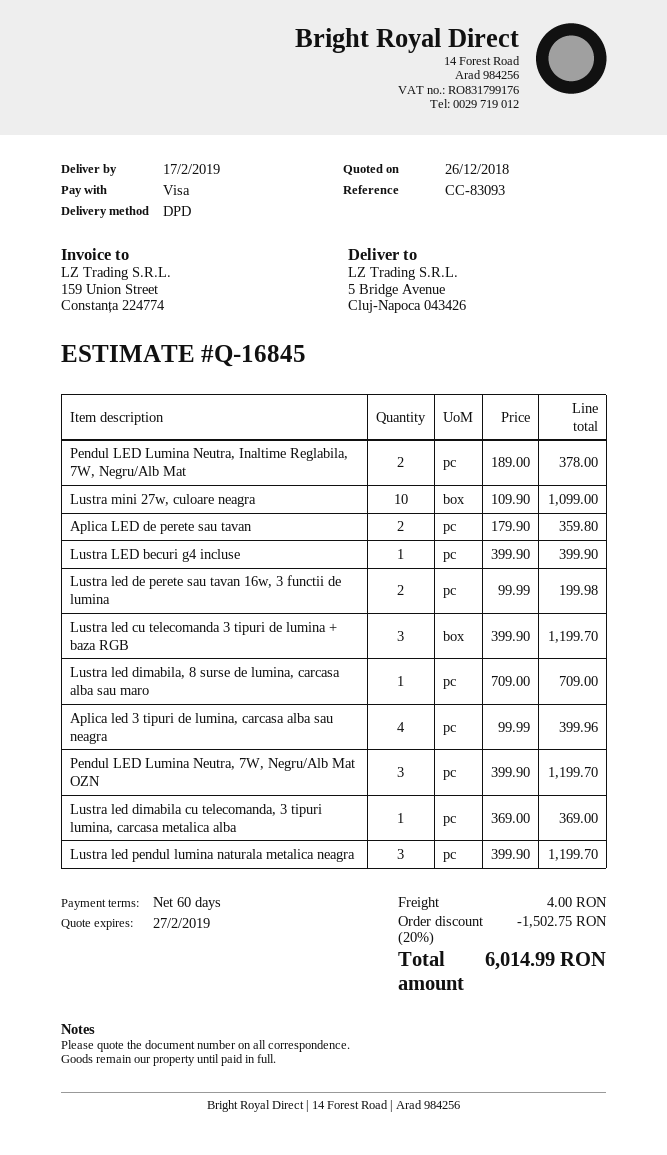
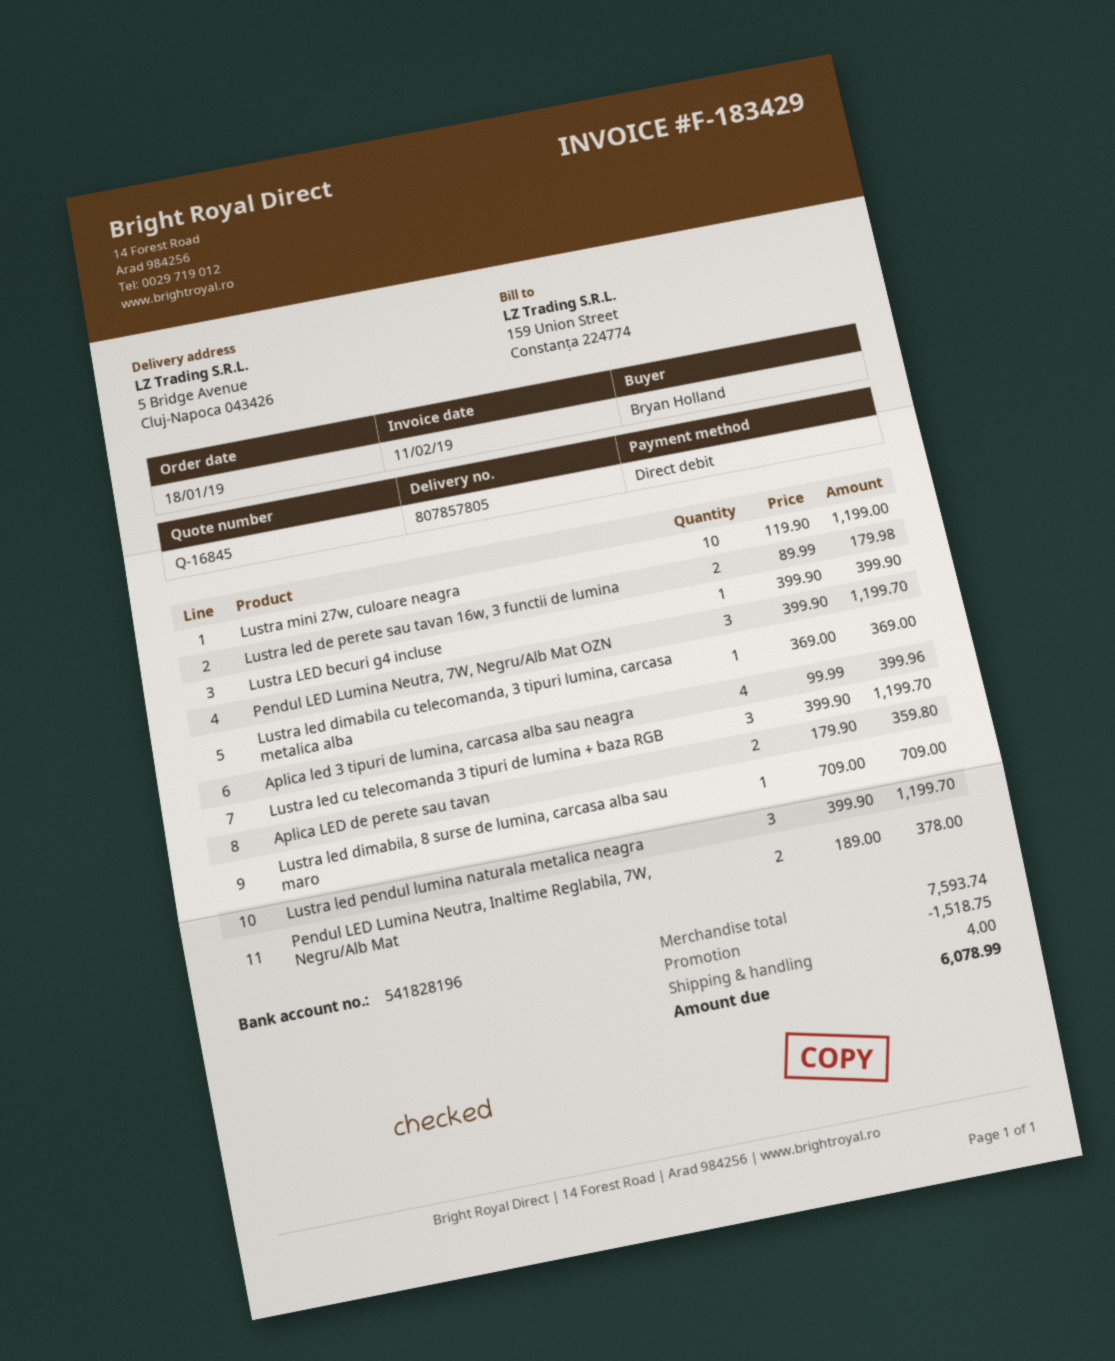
payment method: Visa -> direct debit
Lustra mini 27w, culoare neagra: 10 x 109.90 = 1099.00 -> 10 x 119.90 = 1199.00
Lustra led de perete sau tavan 16w, 3 functii de lumina: 2 x 99.99 = 199.98 -> 2 x 89.99 = 179.98
discount: 1502.75 -> 1518.75
total: 6014.99 -> 6078.99

